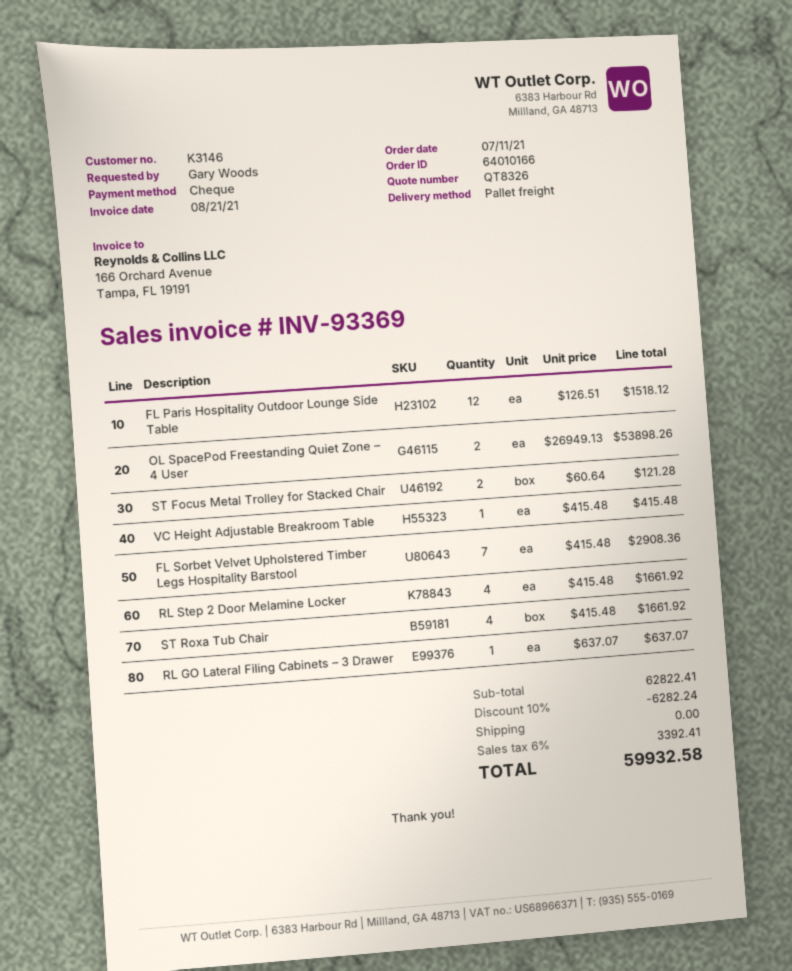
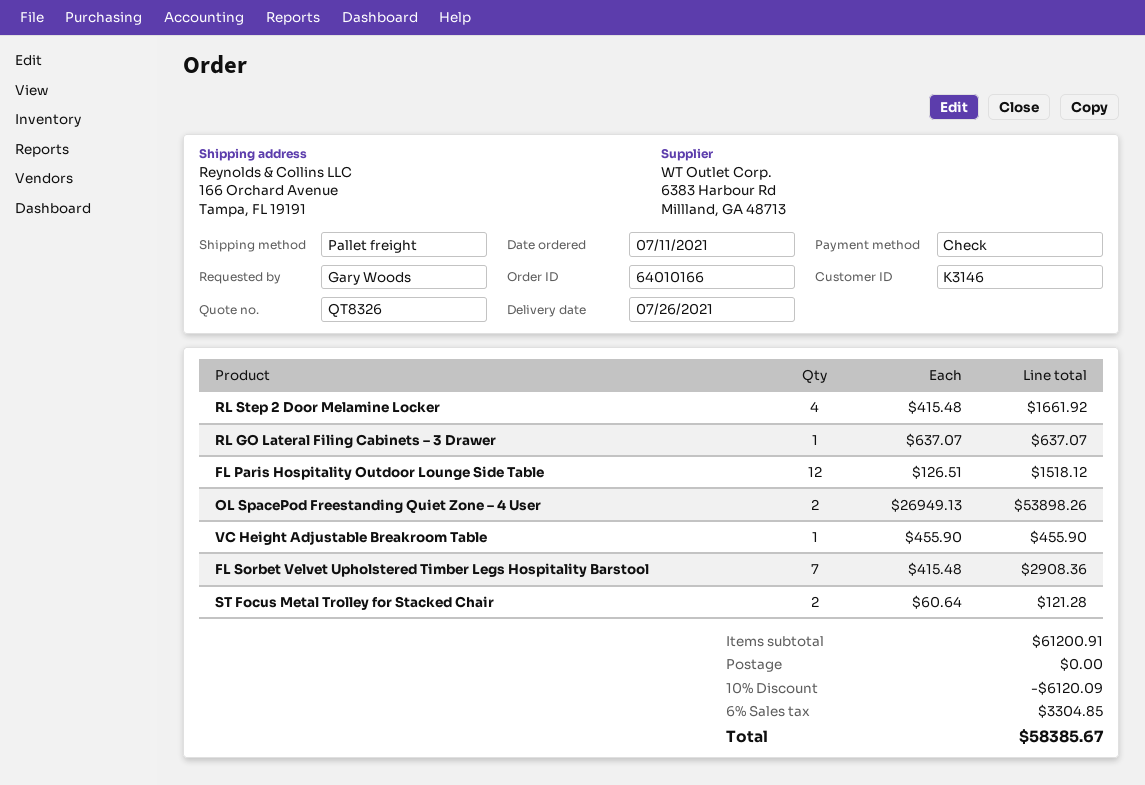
VC Height Adjustable Breakroom Table: 1 x 415.48 = 415.48 -> 1 x 455.90 = 455.90
ST Roxa Tub Chair: 4 x 415.48 = 1661.92 -> none
subtotal: 62822.41 -> 61200.91
discount: 10% = 6282.24 -> 10% = 6120.09
tax: 6% = 3392.41 -> 6% = 3304.85
total: 59932.58 -> 58385.67

